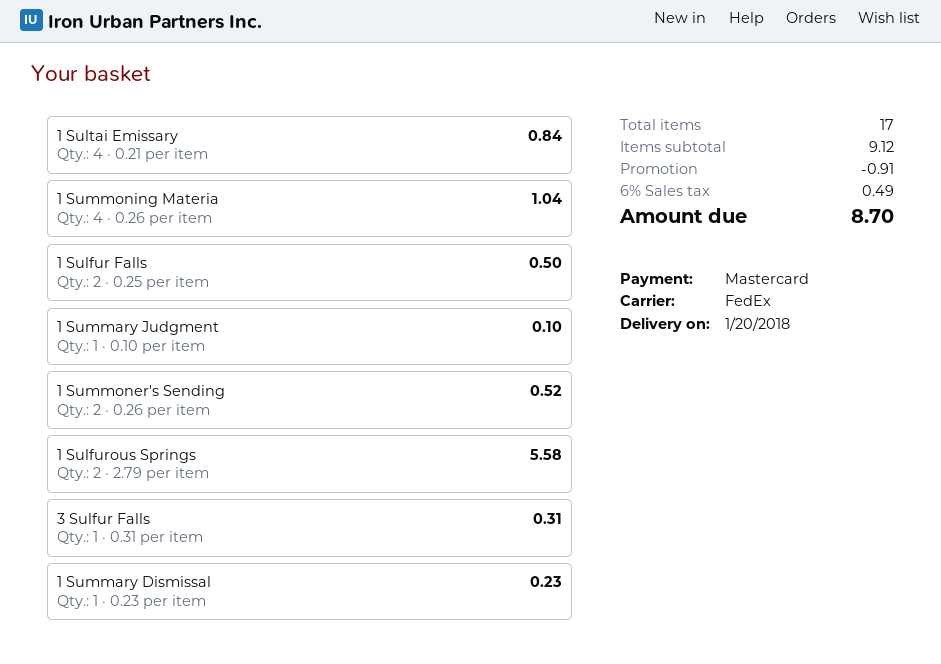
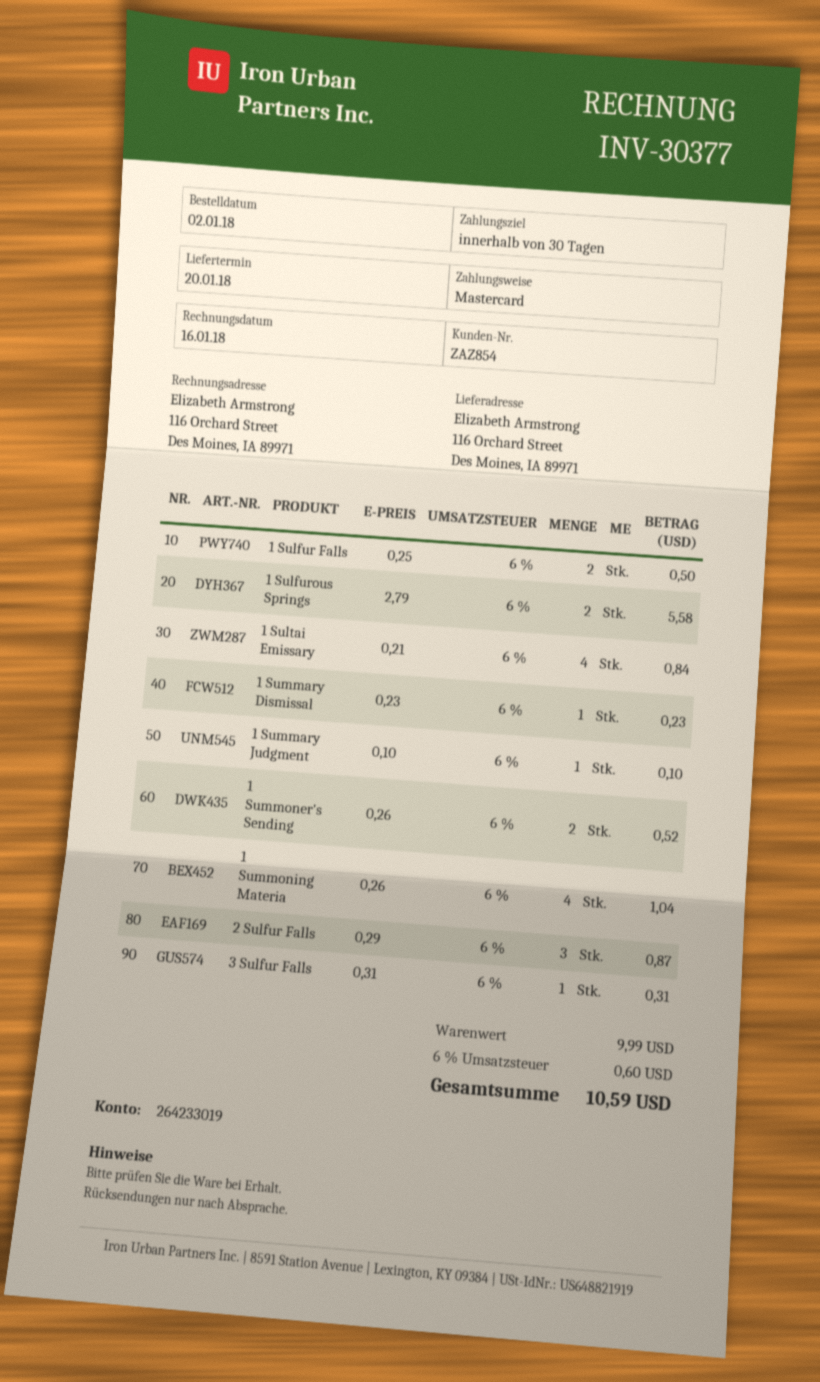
2 Sulfur Falls: none -> 3 x 0.29 = 0.87
subtotal: 9.12 -> 9.99
discount: 0.91 -> none
tax: 6% = 0.49 -> 6% = 0.60
total: 8.70 -> 10.59

